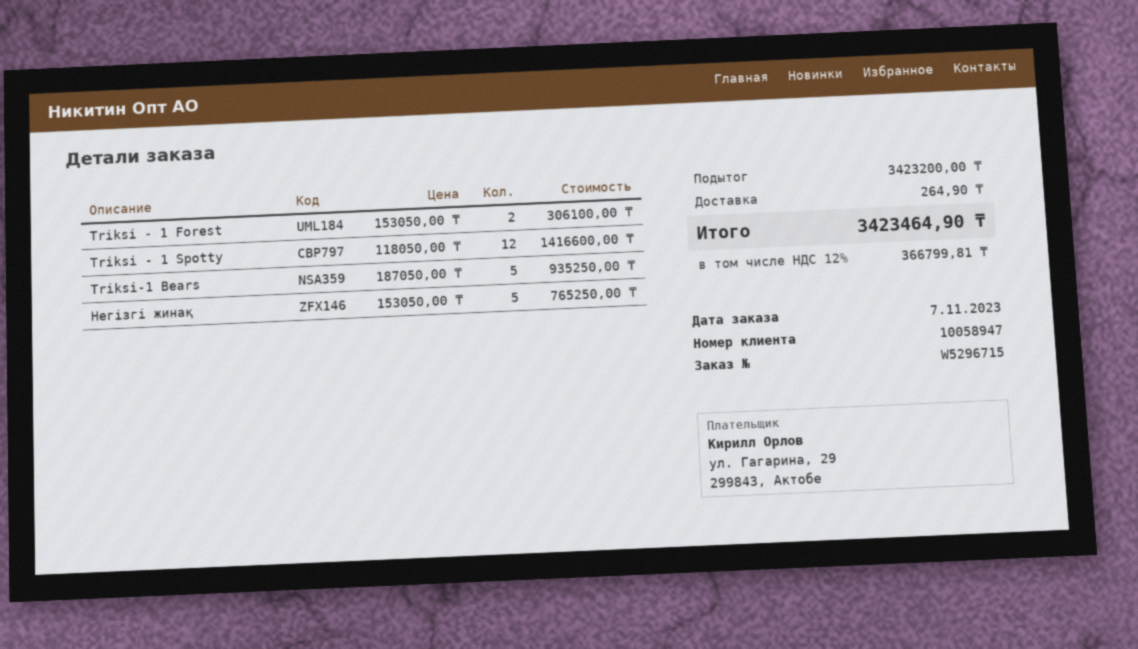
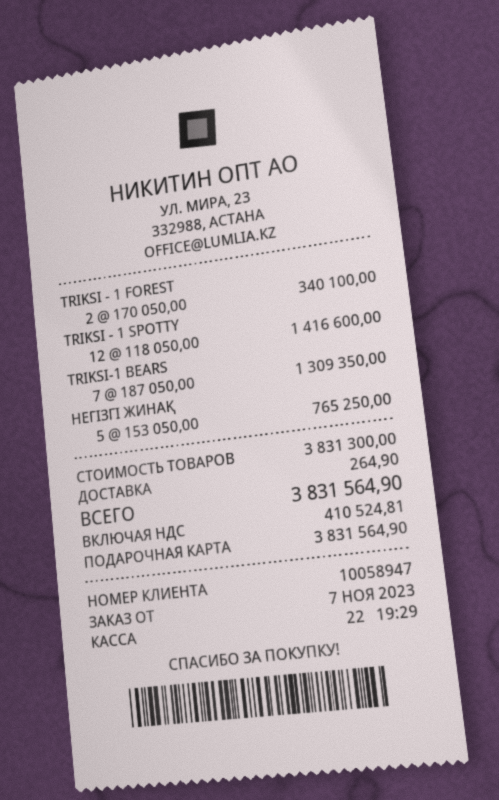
Triksi - 1 Forest: 2 x 153050.00 = 306100.00 -> 2 x 170050.00 = 340100.00
Triksi-1 Bears: 5 x 187050.00 = 935250.00 -> 7 x 187050.00 = 1309350.00
subtotal: 3423200.00 -> 3831300.00
tax: 366799.81 -> 410524.81
total: 3423464.90 -> 3831564.90

